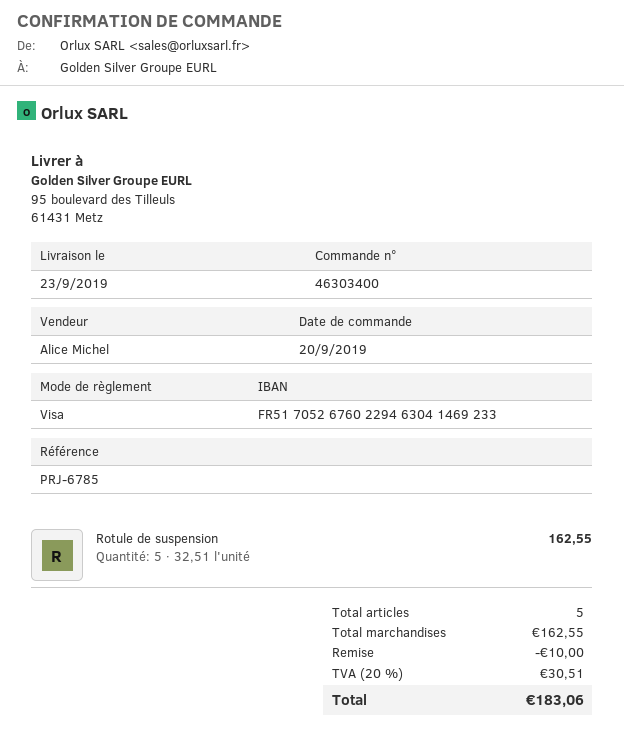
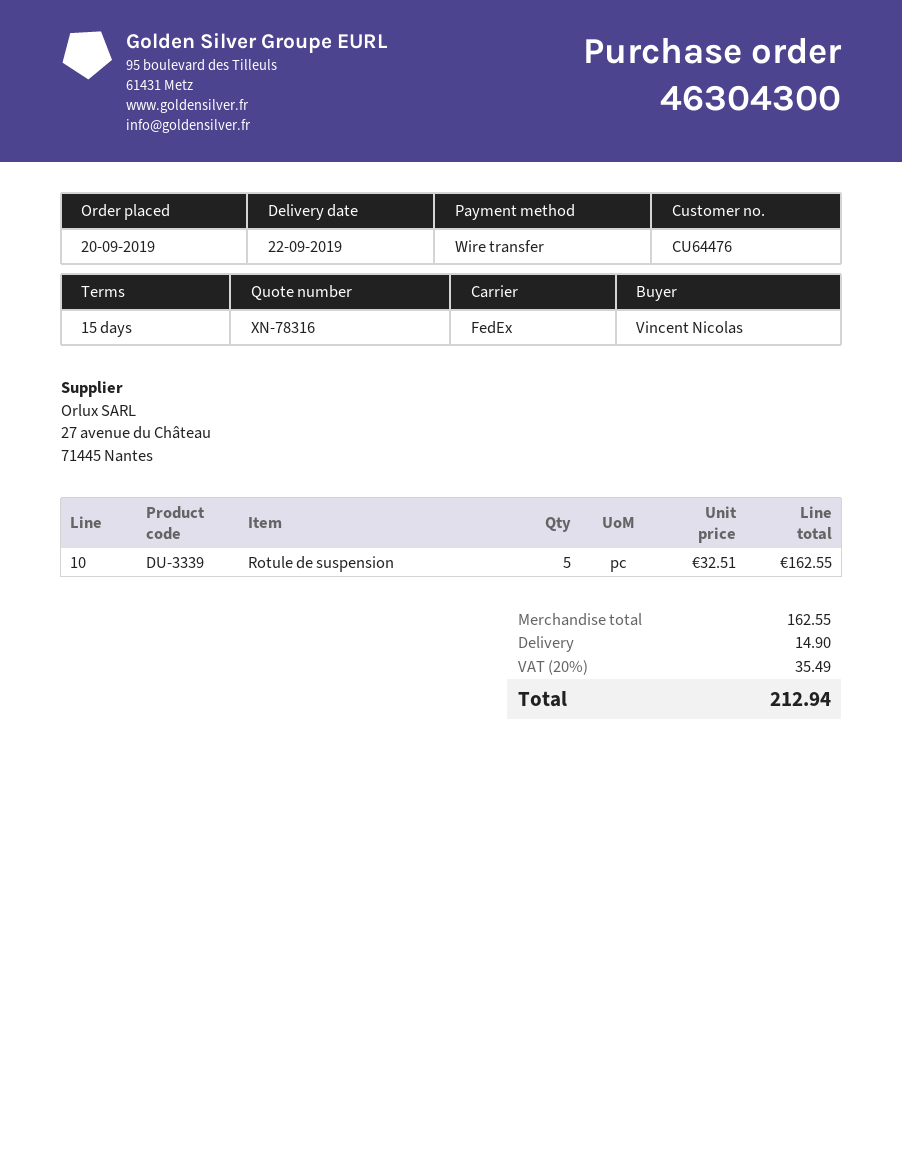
order number: 46303400 -> 46304300
delivery date: 2019-09-23 -> 2019-09-22
payment method: Visa -> bank transfer
discount: 10.00 -> none
shipping: none -> 14.90
tax: 20% = 30.51 -> 20% = 35.49
total: 183.06 -> 212.94

